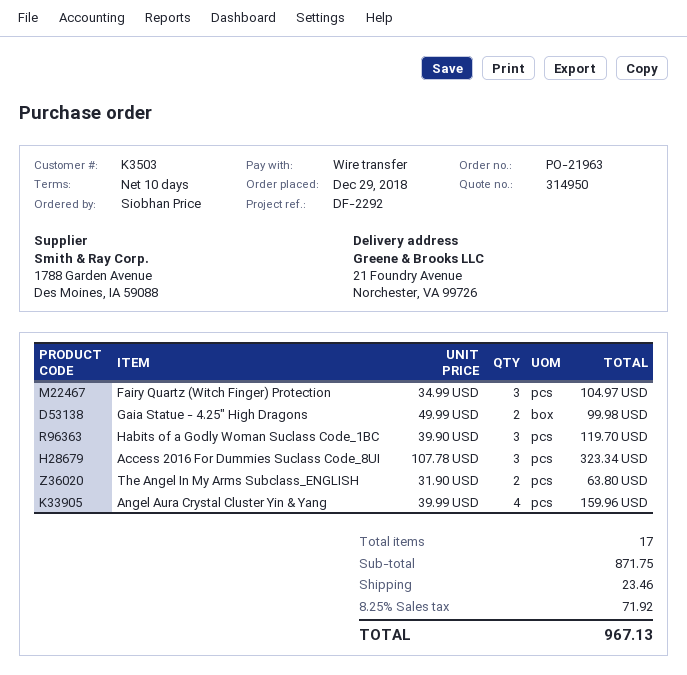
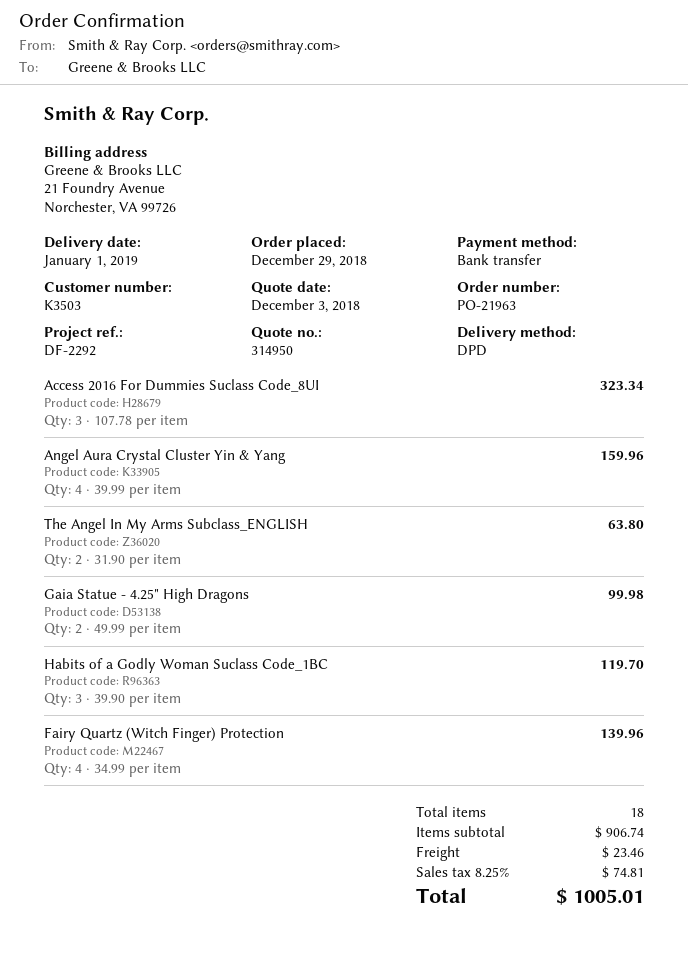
Fairy Quartz (Witch Finger) Protection: 3 x 34.99 = 104.97 -> 4 x 34.99 = 139.96
total quantity: 17 -> 18
subtotal: 871.75 -> 906.74
tax: 8.25% = 71.92 -> 8.25% = 74.81
total: 967.13 -> 1005.01

